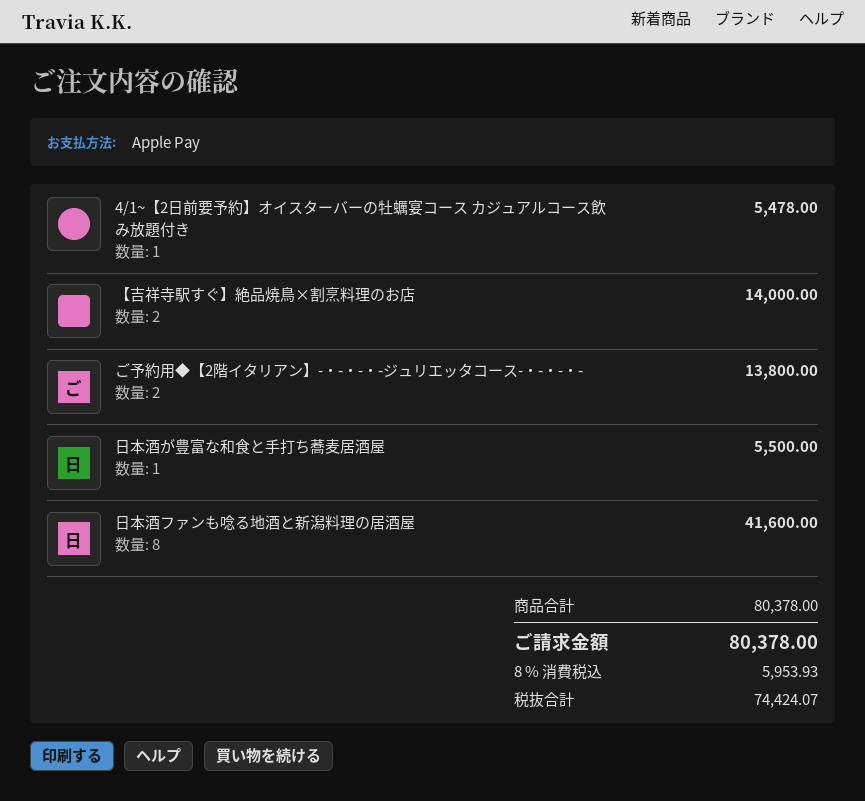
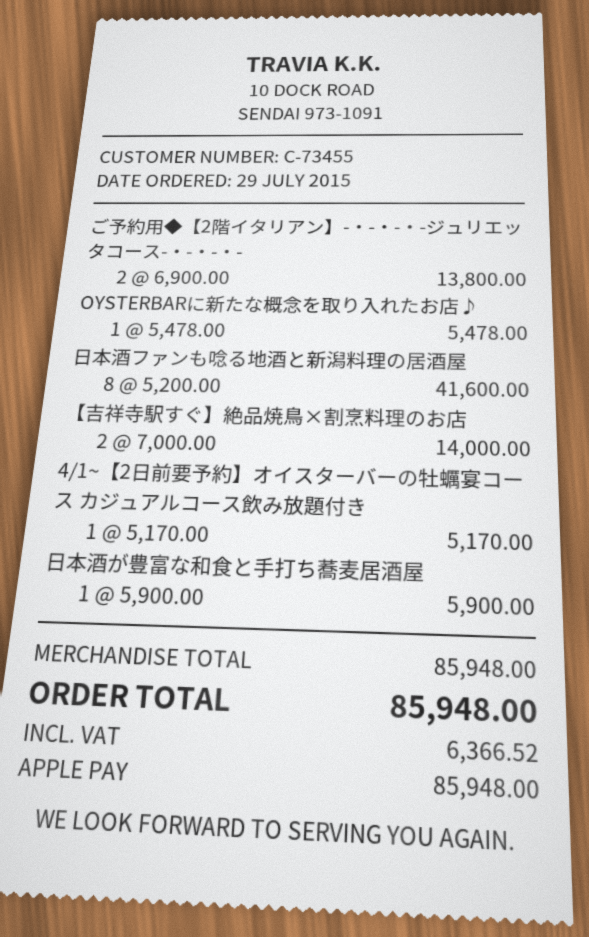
4/1~【2日前要予約】オイスターバーの牡蠣宴コース カジュアルコース飲み放題付き: 1 for 5478.00 -> 1 for 5170.00
日本酒が豊富な和食と手打ち蕎麦居酒屋: 1 for 5500.00 -> 1 for 5900.00
OYSTERBARに新たな概念を取り入れたお店♪: none -> 1 for 5478.00
subtotal: 80378.00 -> 85948.00
tax: 5953.93 -> 6366.52
total: 80378.00 -> 85948.00

